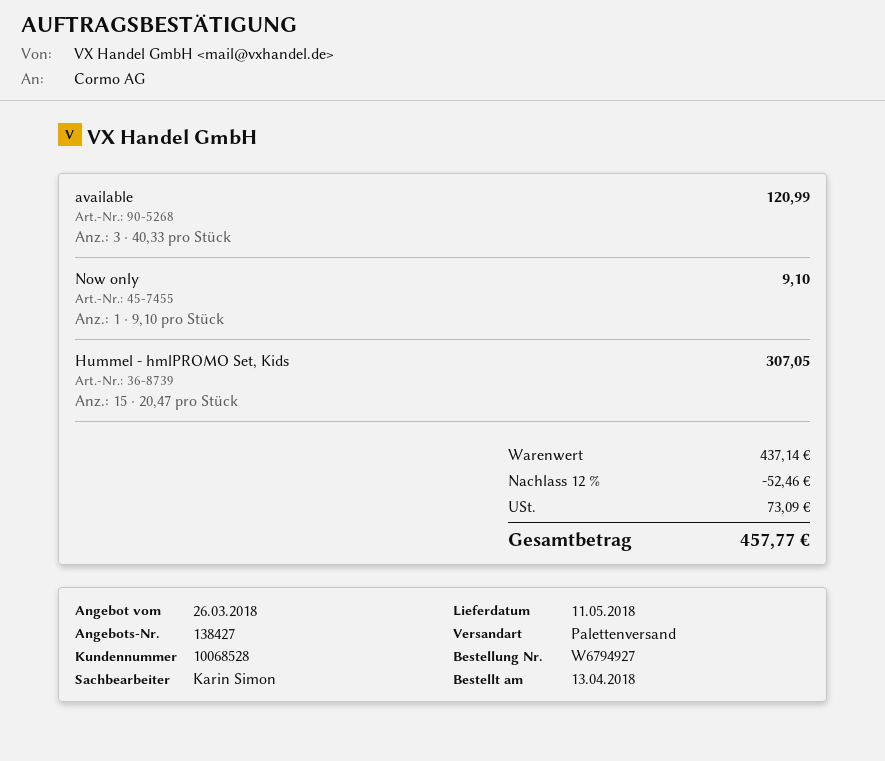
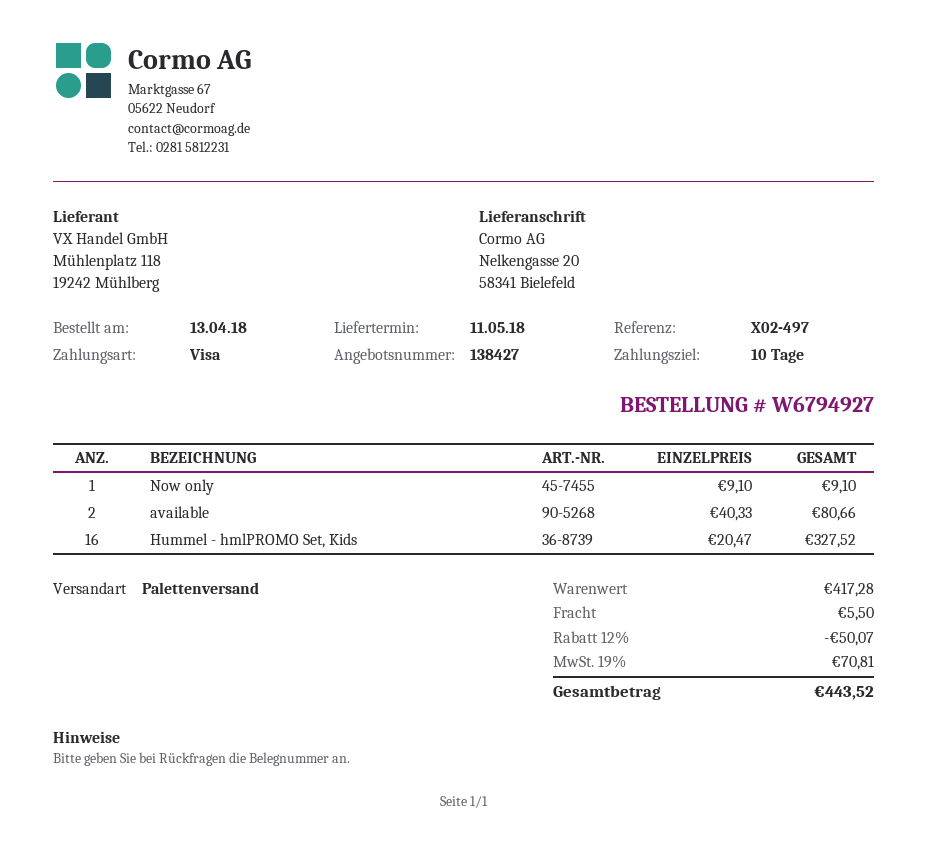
available: 3 x 40.33 = 120.99 -> 2 x 40.33 = 80.66
Hummel - hmlPROMO Set, Kids: 15 x 20.47 = 307.05 -> 16 x 20.47 = 327.52
subtotal: 437.14 -> 417.28
discount: 12% = 52.46 -> 12% = 50.07
shipping: none -> 5.50
tax: 73.09 -> 70.81
total: 457.77 -> 443.52

